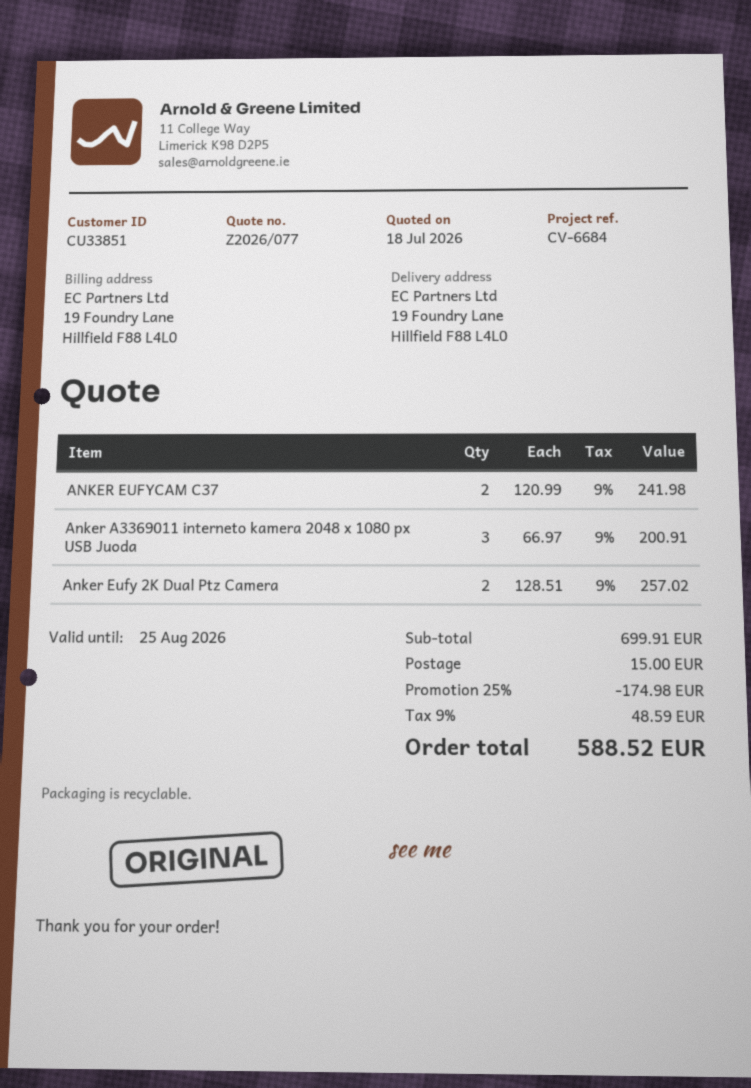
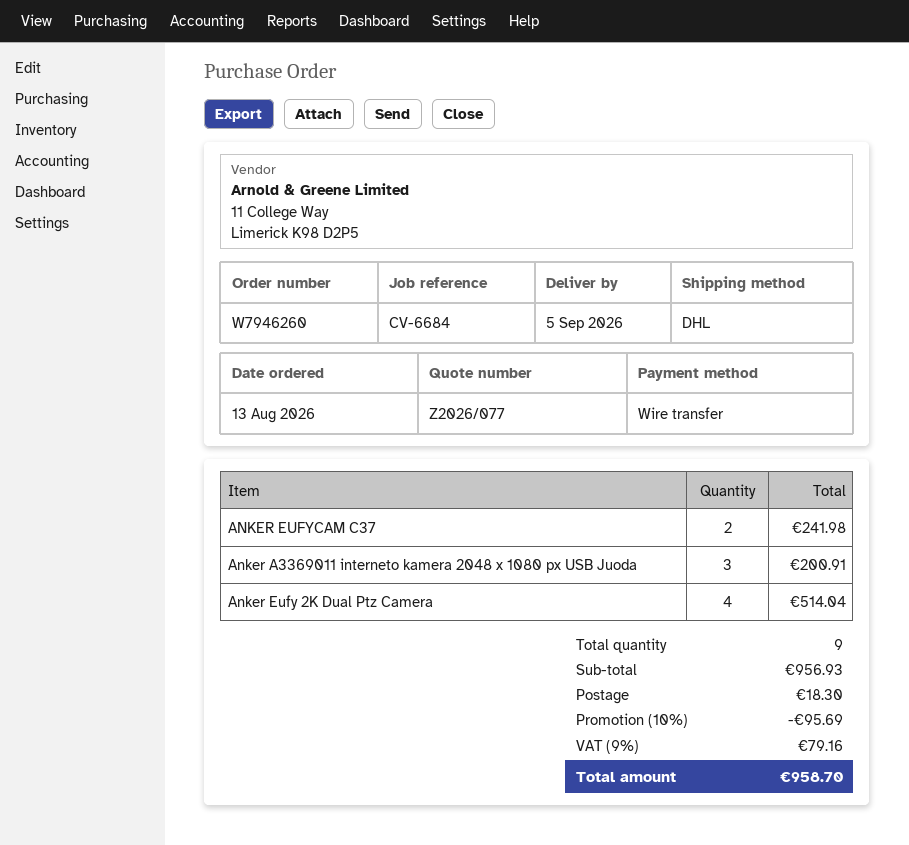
Anker Eufy 2K Dual Ptz Camera: 2 for 257.02 -> 4 for 514.04
subtotal: 699.91 -> 956.93
discount: 25% = 174.98 -> 10% = 95.69
shipping: 15.00 -> 18.30
tax: 9% = 48.59 -> 9% = 79.16
total: 588.52 -> 958.70

